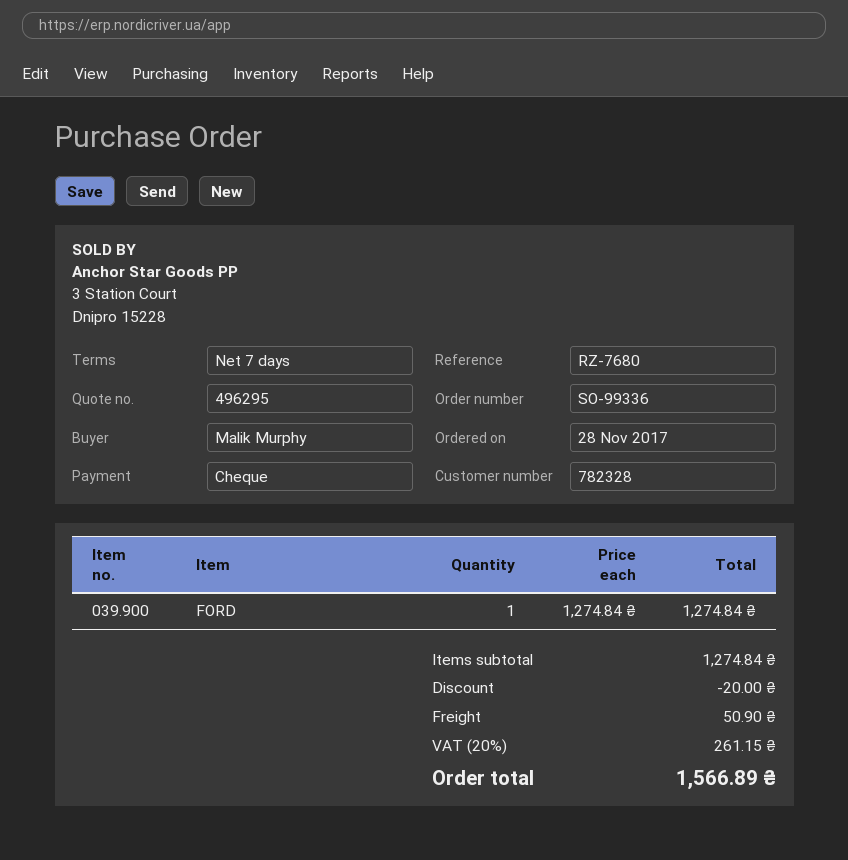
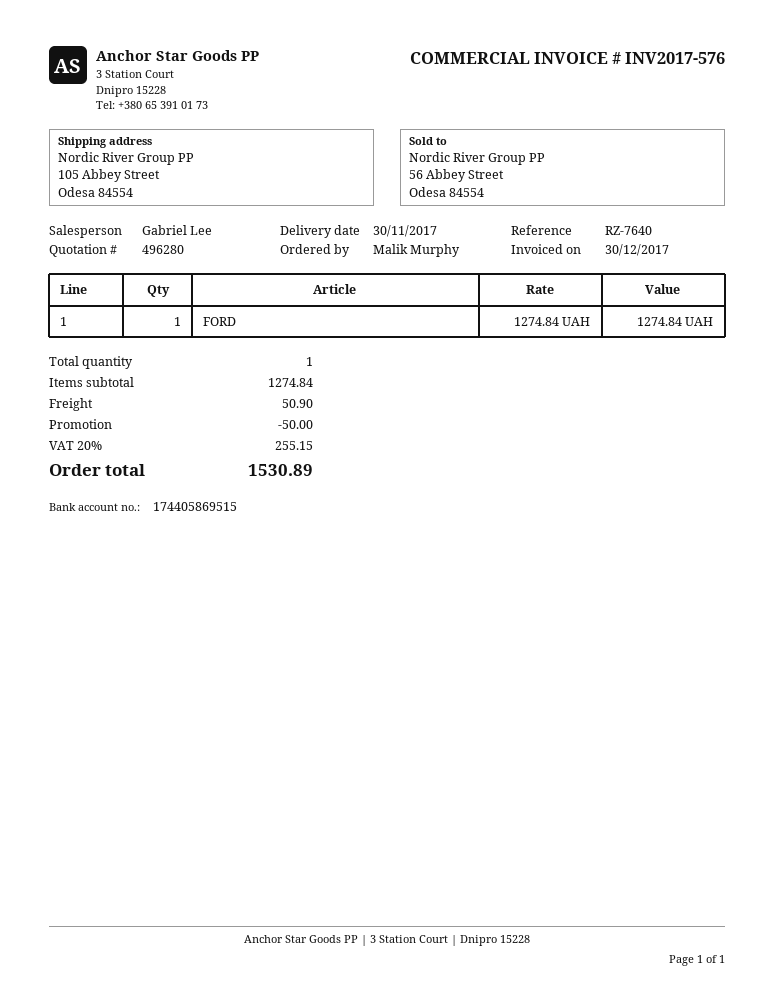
quote number: 496295 -> 496280
reference: RZ-7680 -> RZ-7640
discount: 20.00 -> 50.00
tax: 20% = 261.15 -> 20% = 255.15
total: 1566.89 -> 1530.89

